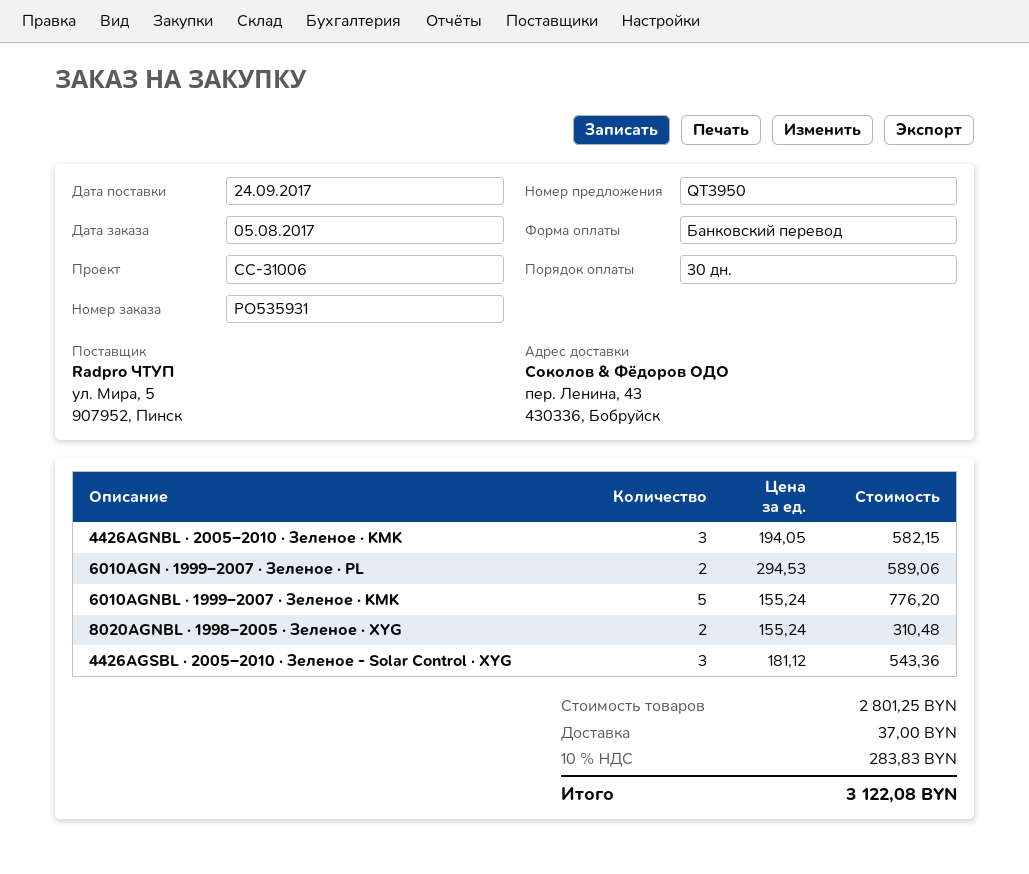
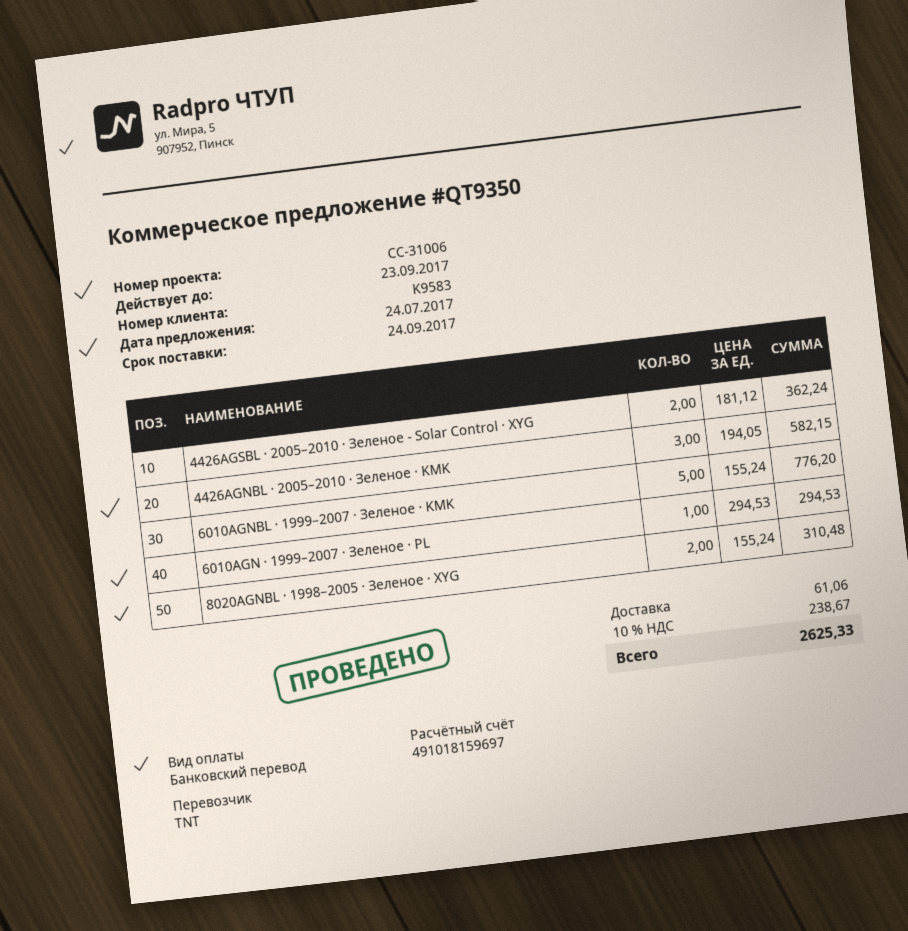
quote number: QT3950 -> QT9350
6010AGN · 1999–2007 · Зеленое · PL: 2 x 294.53 = 589.06 -> 1 x 294.53 = 294.53
4426AGSBL · 2005–2010 · Зеленое - Solar Control · XYG: 3 x 181.12 = 543.36 -> 2 x 181.12 = 362.24
shipping: 37.00 -> 61.06
tax: 10% = 283.83 -> 10% = 238.67
total: 3122.08 -> 2625.33

